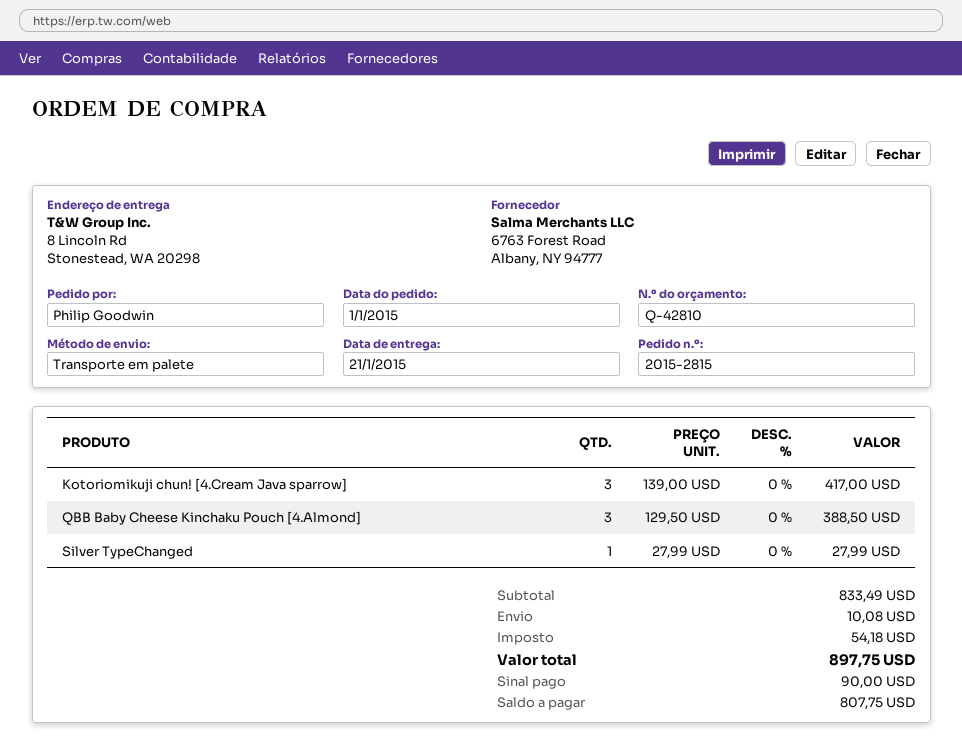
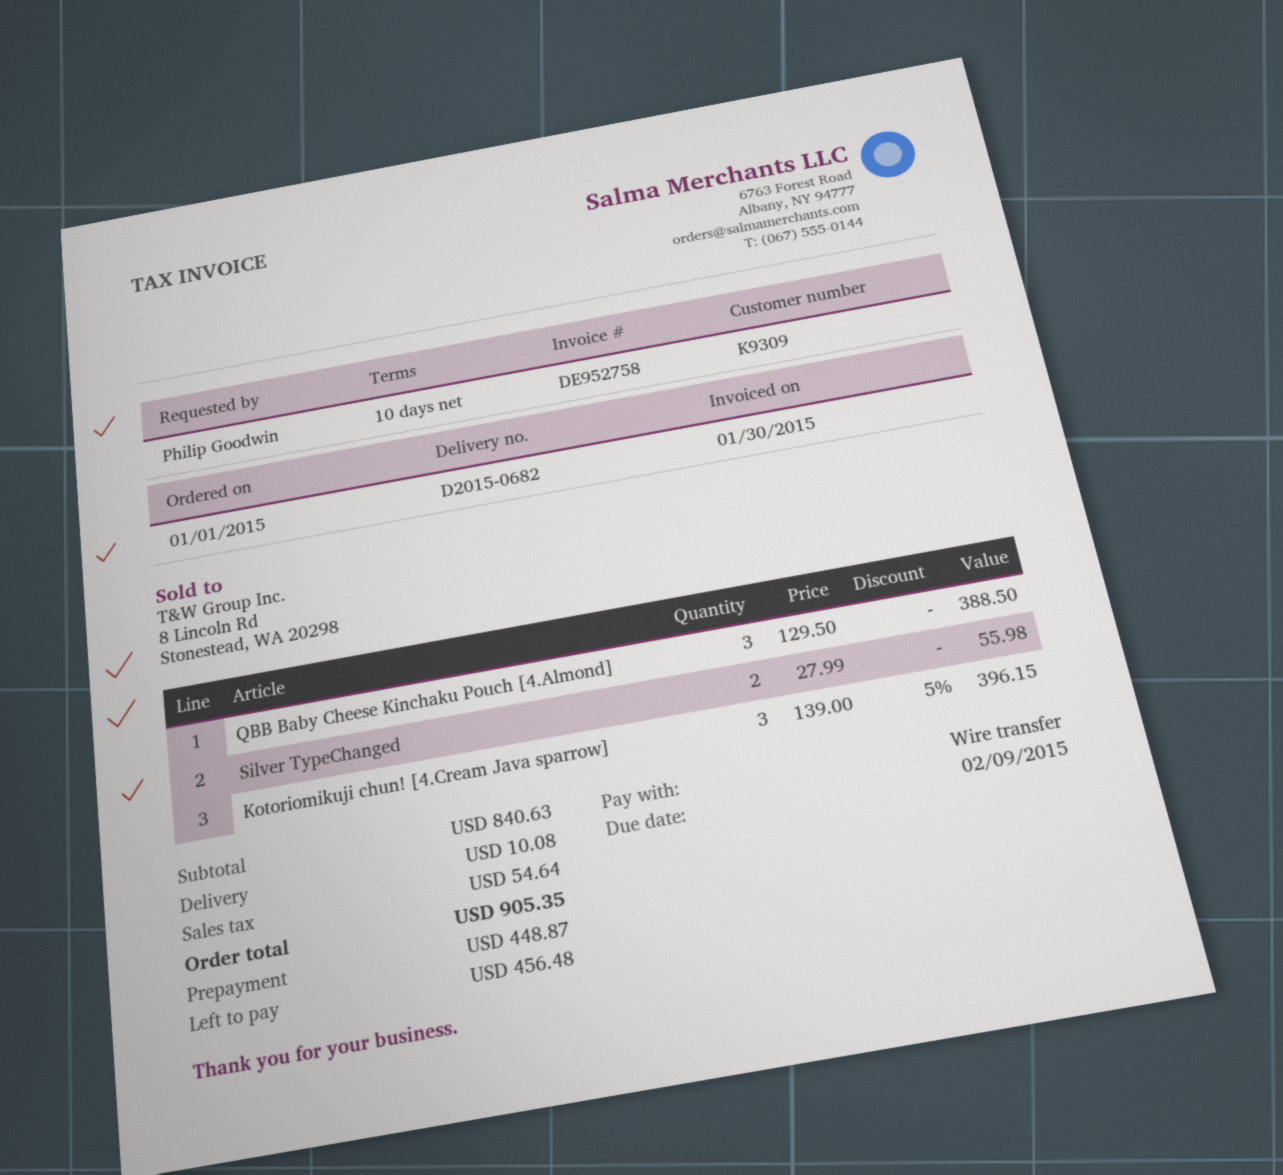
Kotoriomikuji chun! [4.Cream Java sparrow]: 3 x 139.00 = 417.00 -> 3 x 139.00 - 5% = 396.15
Silver TypeChanged: 1 x 27.99 = 27.99 -> 2 x 27.99 = 55.98
subtotal: 833.49 -> 840.63
tax: 54.18 -> 54.64
total: 897.75 -> 905.35
deposit: 90.00 -> 448.87
balance: 807.75 -> 456.48

